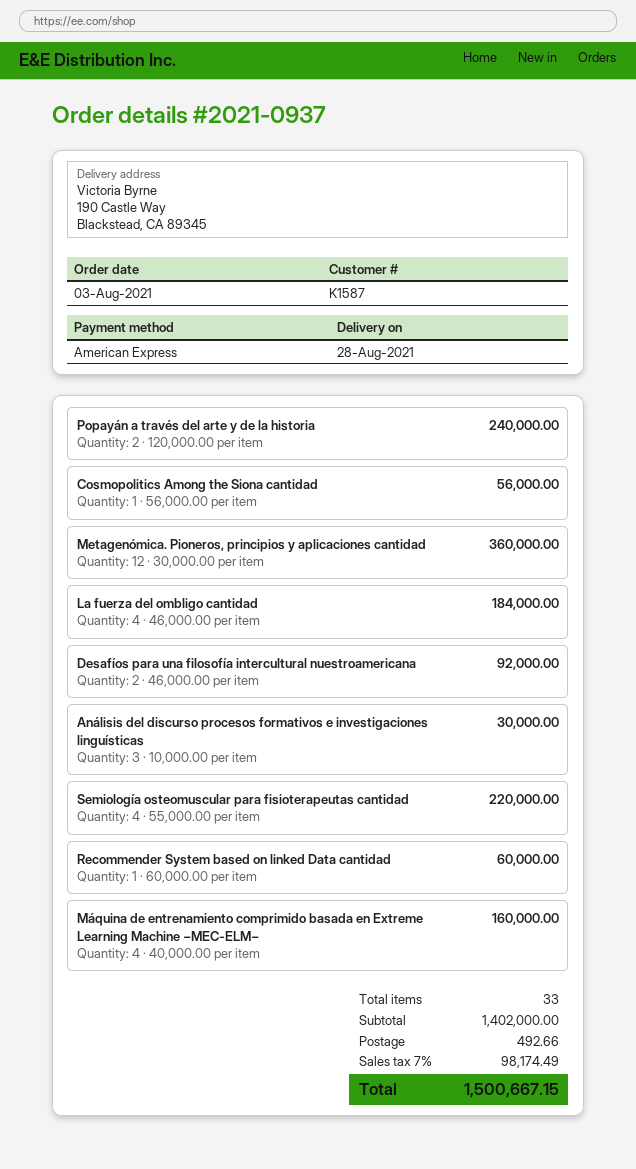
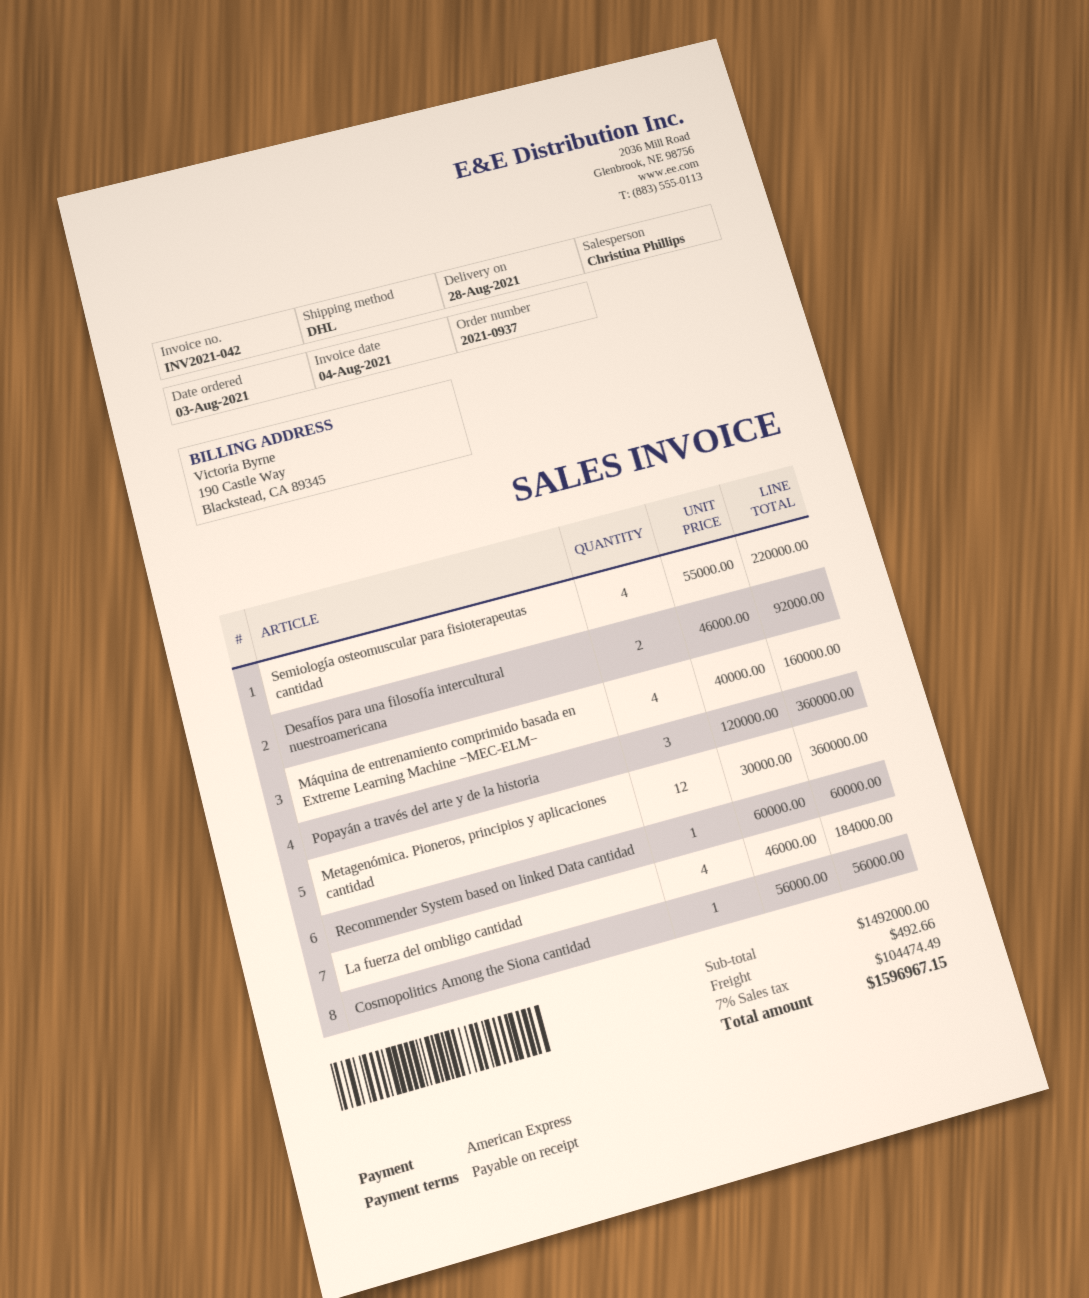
Popayán a través del arte y de la historia: 2 x 120000.00 = 240000.00 -> 3 x 120000.00 = 360000.00
Análisis del discurso procesos formativos e investigaciones linguísticas: 3 x 10000.00 = 30000.00 -> none
subtotal: 1402000.00 -> 1492000.00
tax: 7% = 98174.49 -> 7% = 104474.49
total: 1500667.15 -> 1596967.15

